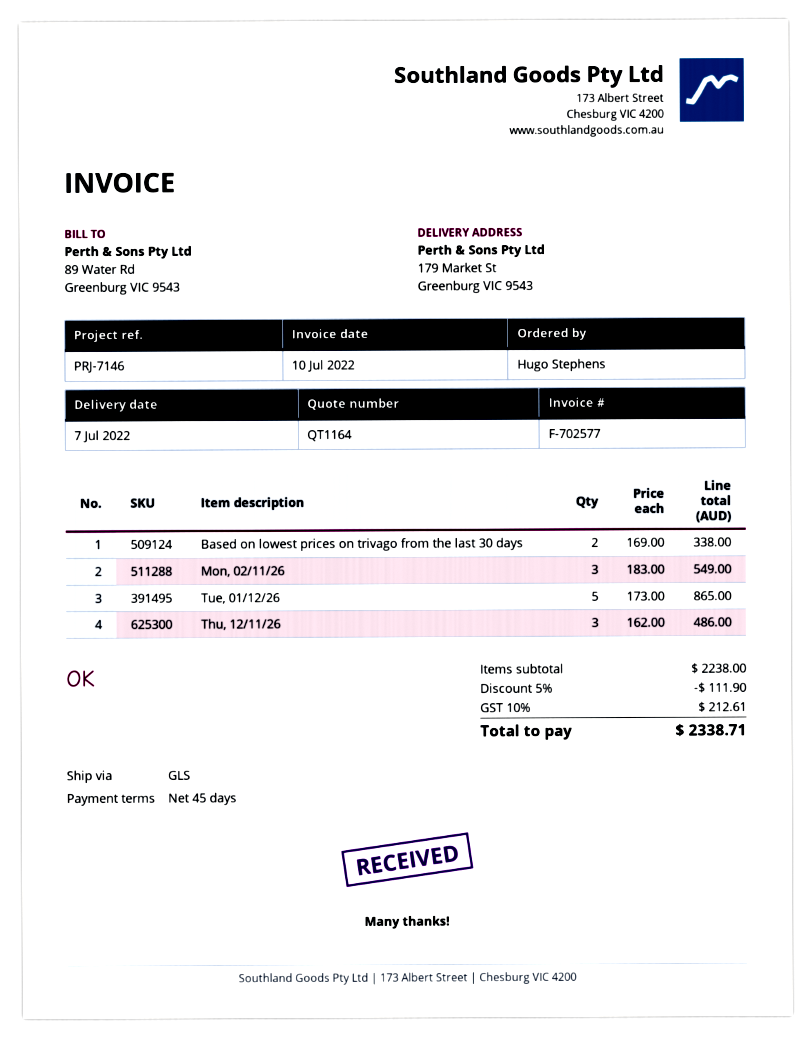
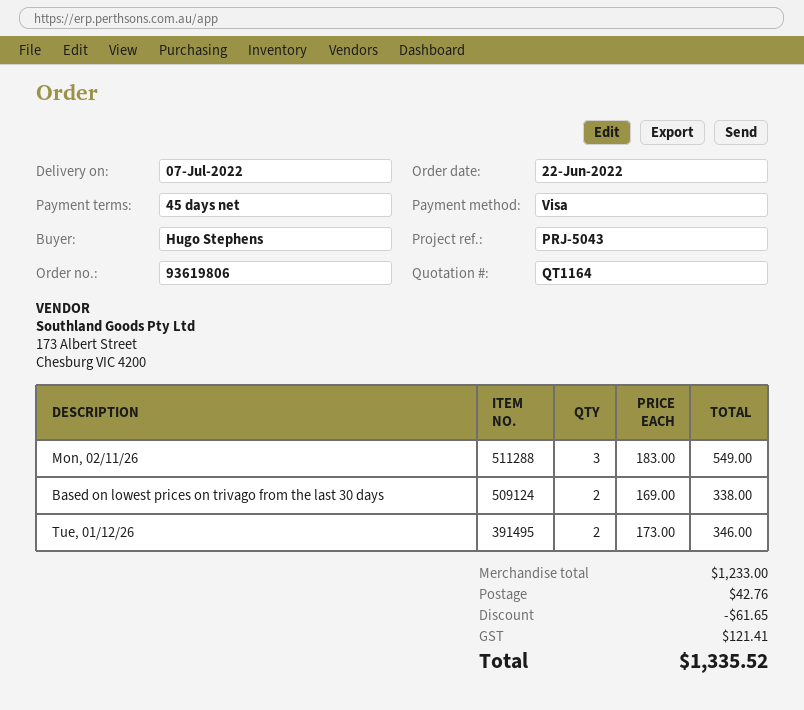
reference: PRJ-7146 -> PRJ-5043
Tue, 01/12/26: 5 x 173.00 = 865.00 -> 2 x 173.00 = 346.00
Thu, 12/11/26: 3 x 162.00 = 486.00 -> none
subtotal: 2238.00 -> 1233.00
discount: 111.90 -> 61.65
shipping: none -> 42.76
tax: 212.61 -> 121.41
total: 2338.71 -> 1335.52

